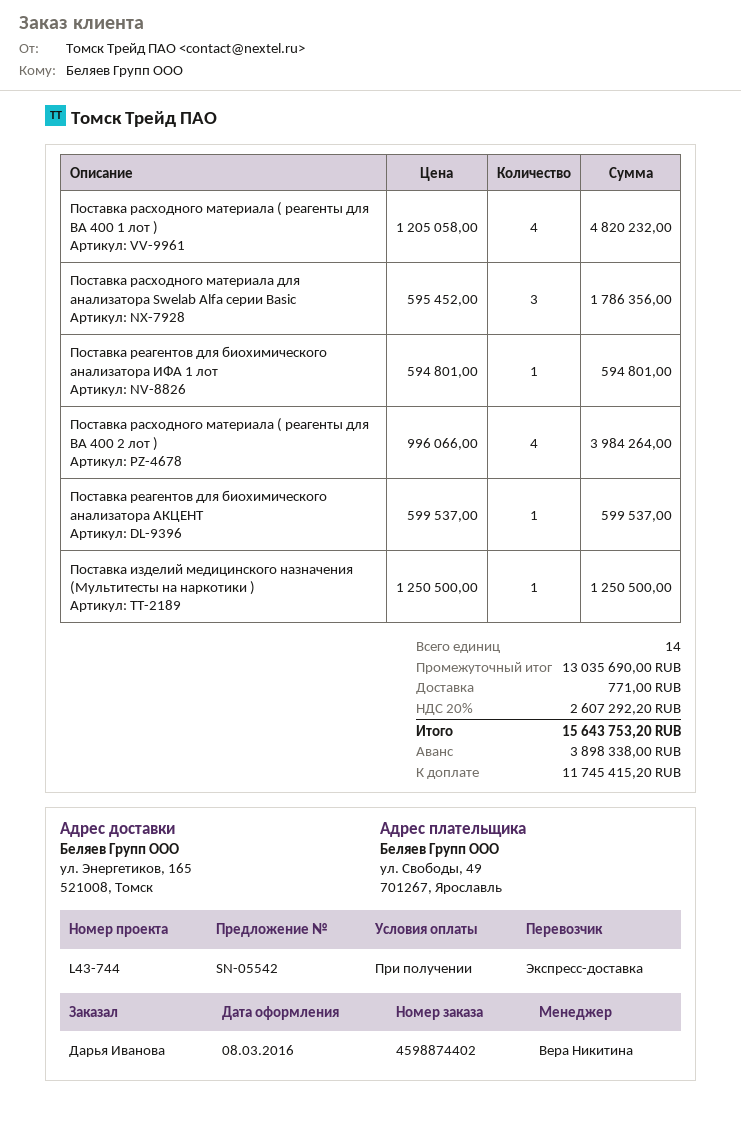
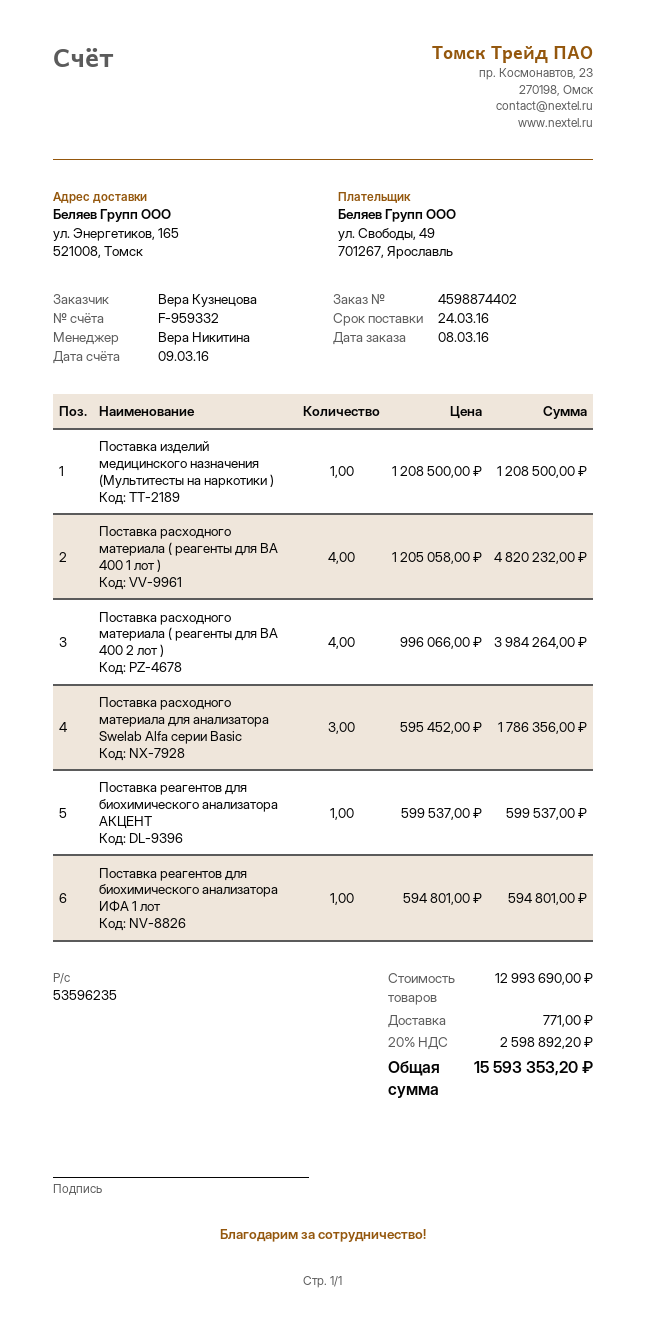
ordered by: Дарья Иванова -> Вера Кузнецова
Поставка изделий медицинского назначения (Мультитесты на наркотики ): 1 x 1250500.00 = 1250500.00 -> 1 x 1208500.00 = 1208500.00
subtotal: 13035690.00 -> 12993690.00
tax: 20% = 2607292.20 -> 20% = 2598892.20
total: 15643753.20 -> 15593353.20

